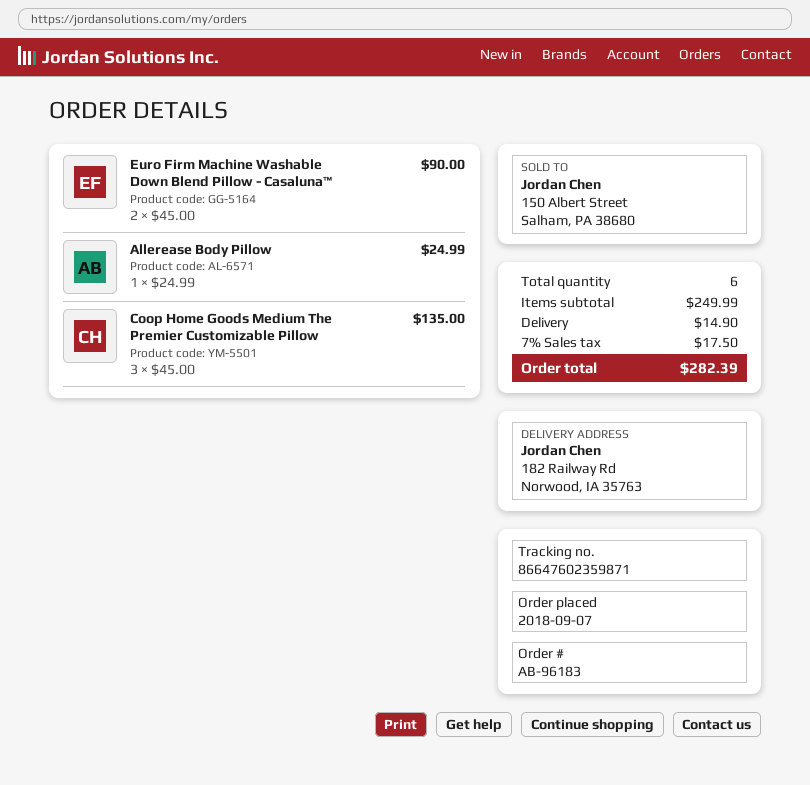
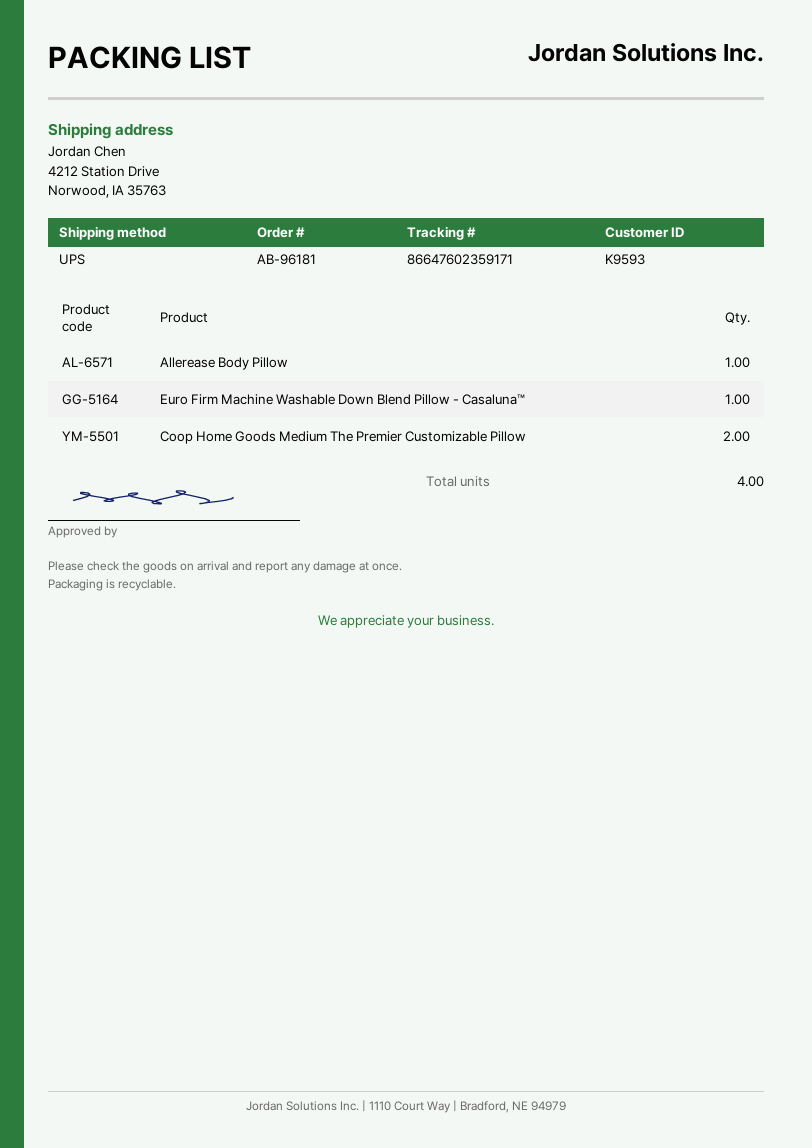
order number: AB-96183 -> AB-96181
tracking number: 86647602359871 -> 86647602359171
ship to: 182 Railway Rd, Norwood, IA 35763 -> 4212 Station Drive, Norwood, IA 35763
Euro Firm Machine Washable Down Blend Pillow - Casaluna™: 2 -> 1
Coop Home Goods Medium The Premier Customizable Pillow: 3 -> 2
total quantity: 6 -> 4

